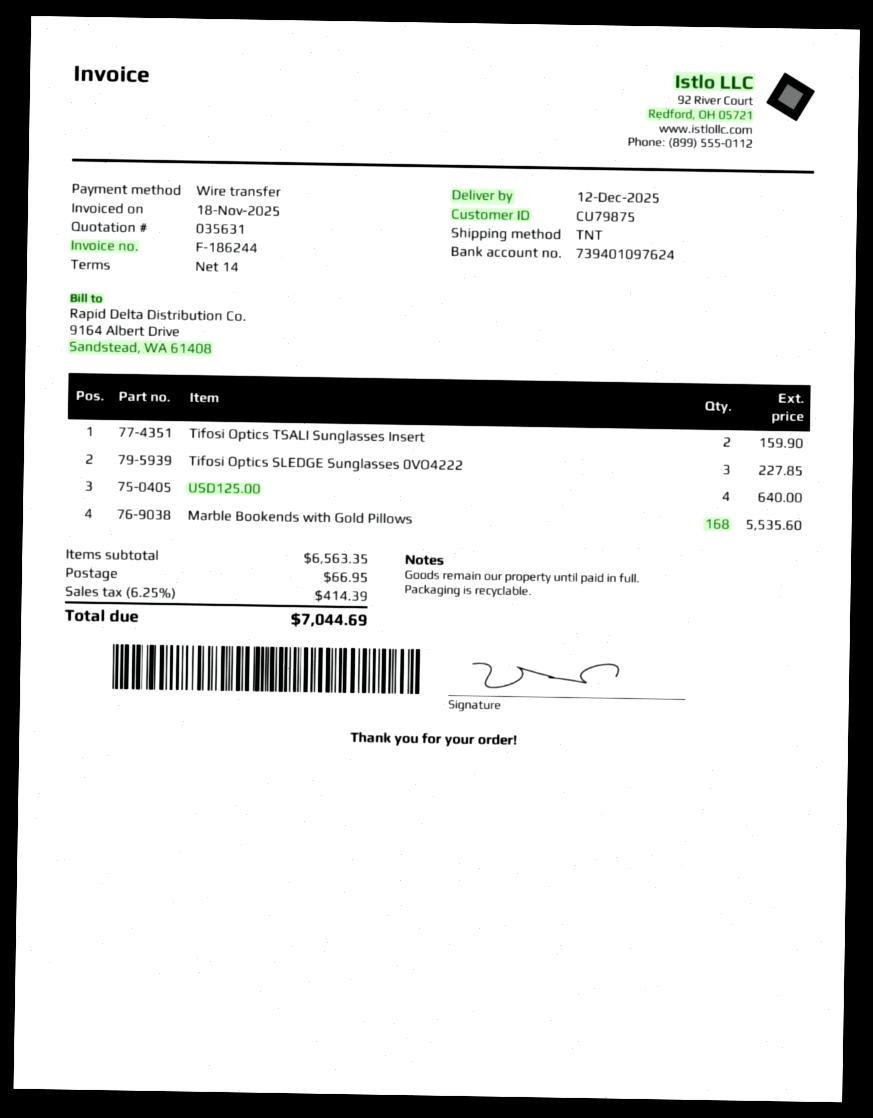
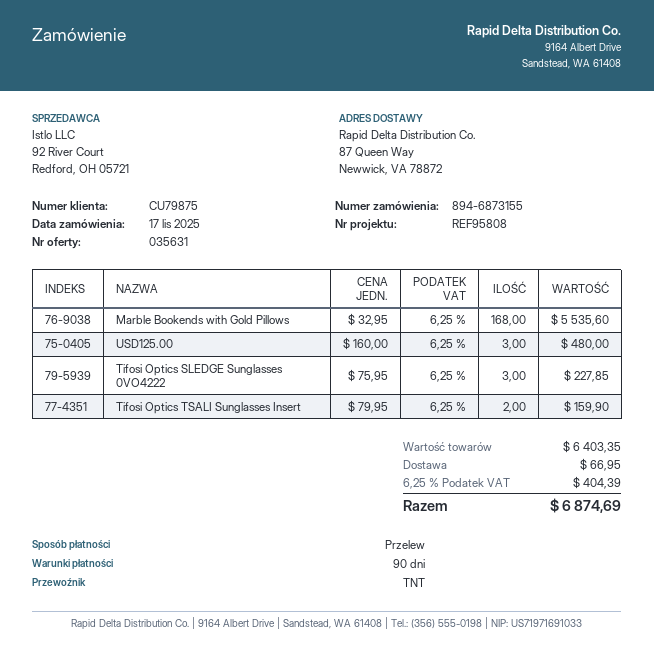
payment terms: 14 days -> 90 days
USD125.00: 4 for 640.00 -> 3 for 480.00
subtotal: 6563.35 -> 6403.35
tax: 6.25% = 414.39 -> 6.25% = 404.39
total: 7044.69 -> 6874.69

